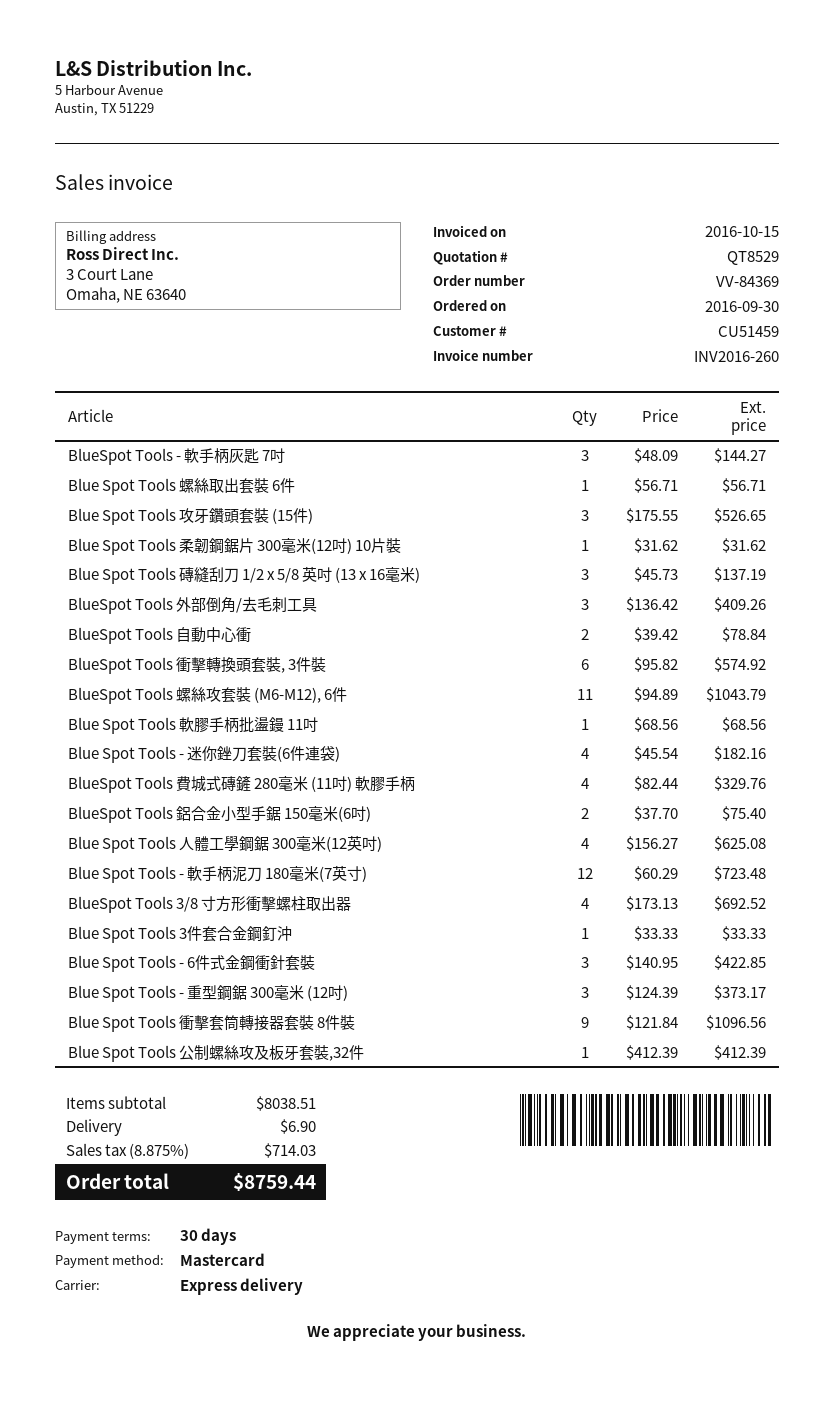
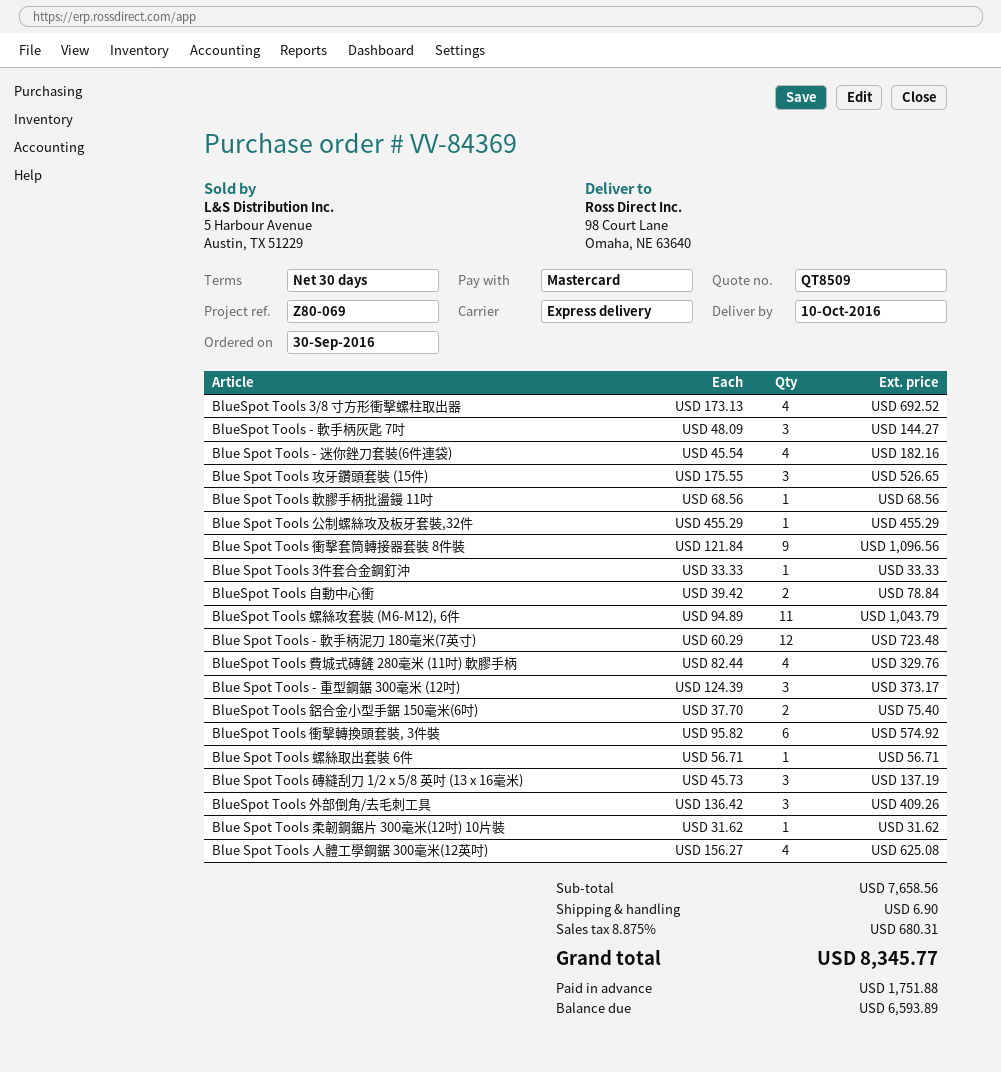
quote number: QT8529 -> QT8509
Blue Spot Tools - 6件式金鋼衝針套裝: 3 x 140.95 = 422.85 -> none
Blue Spot Tools 公制螺絲攻及板牙套裝,32件: 1 x 412.39 = 412.39 -> 1 x 455.29 = 455.29
subtotal: 8038.51 -> 7658.56
tax: 8.875% = 714.03 -> 8.875% = 680.31
total: 8759.44 -> 8345.77

